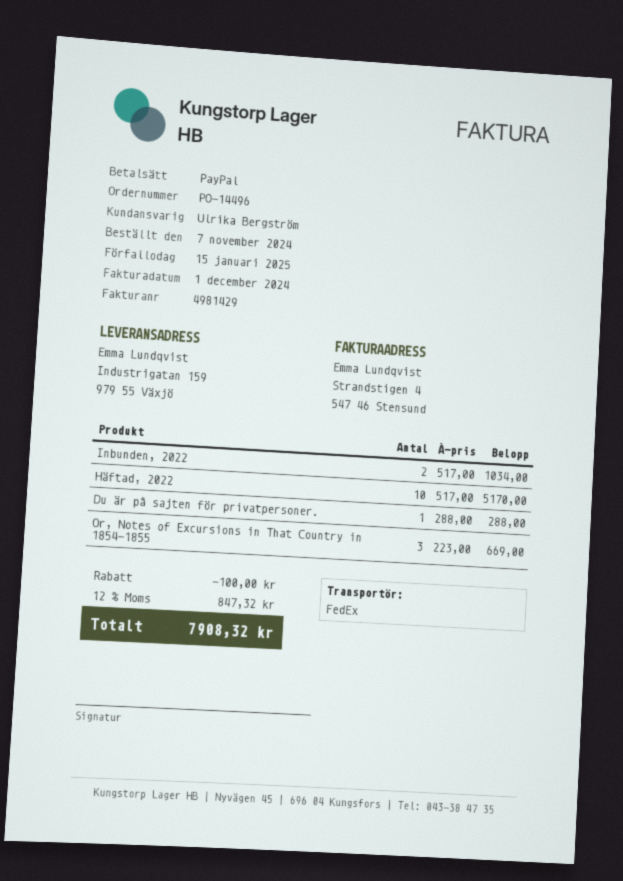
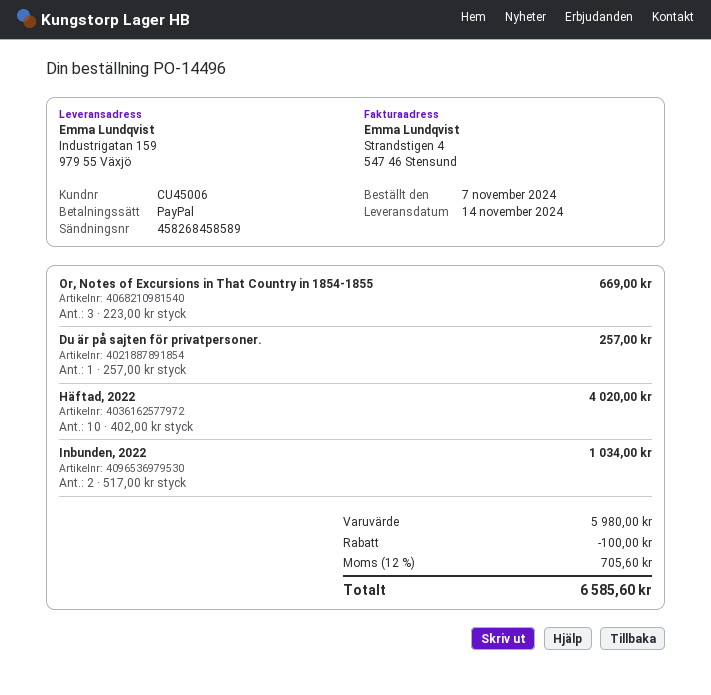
Häftad, 2022: 10 x 517.00 = 5170.00 -> 10 x 402.00 = 4020.00
Du är på sajten för privatpersoner.: 1 x 288.00 = 288.00 -> 1 x 257.00 = 257.00
tax: 12% = 847.32 -> 12% = 705.60
total: 7908.32 -> 6585.60

